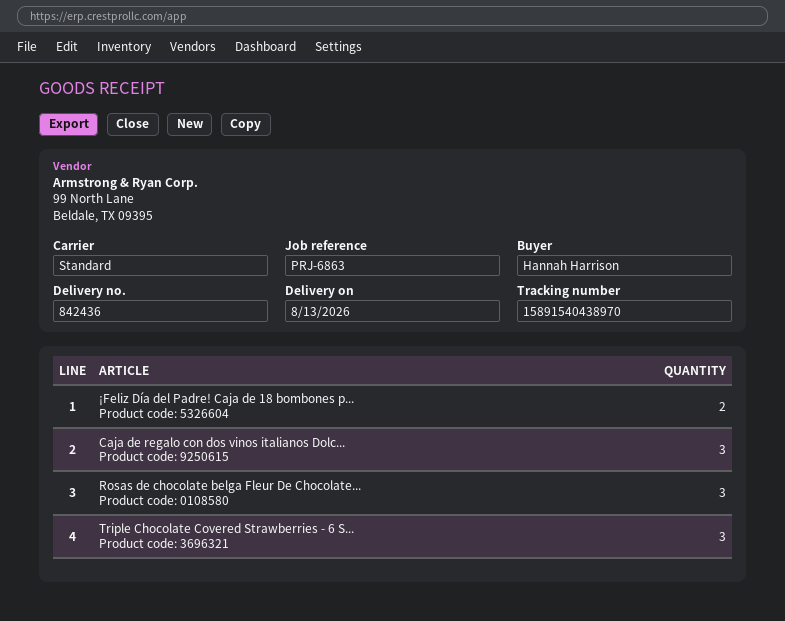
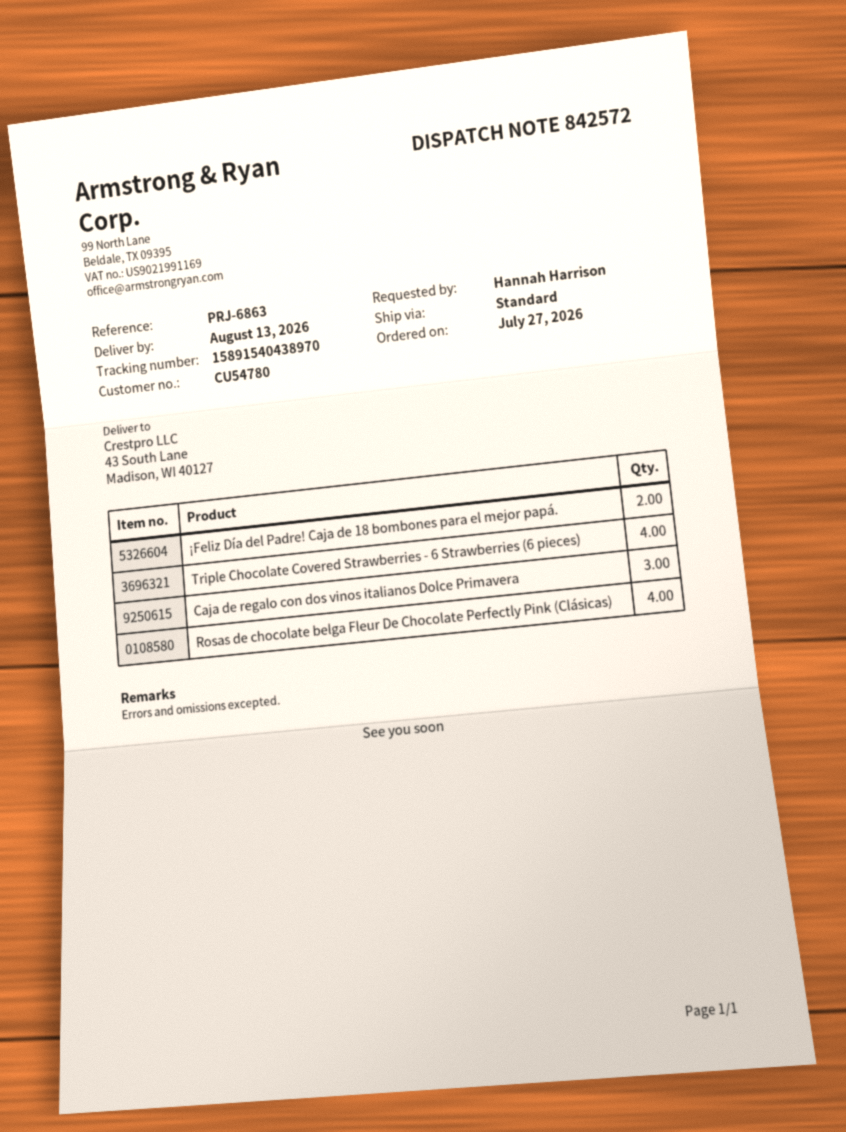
delivery note number: 842436 -> 842572
Rosas de chocolate belga Fleur De Chocolate...: 3 -> 4
Triple Chocolate Covered Strawberries - 6 S...: 3 -> 4

